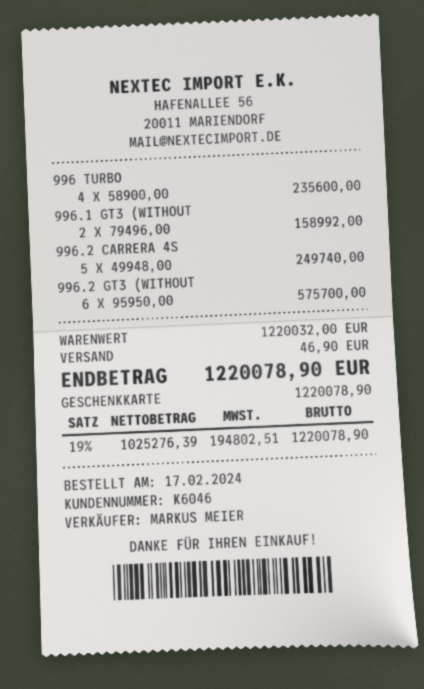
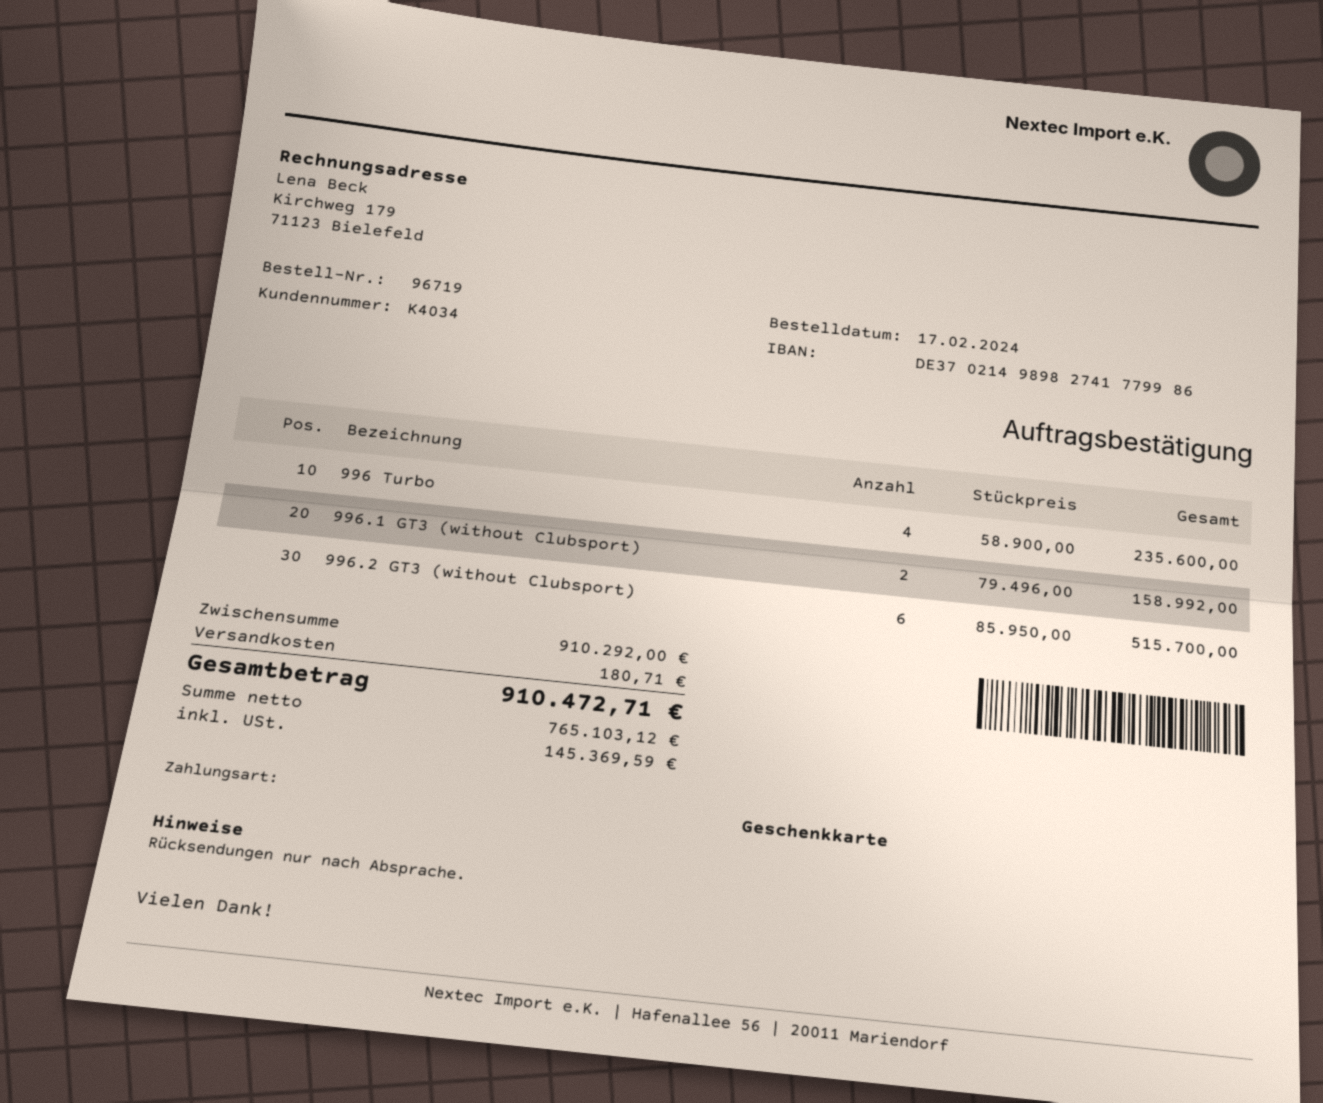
customer number: K6046 -> K4034
996.2 CARRERA 4S: 5 x 49948.00 = 249740.00 -> none
996.2 GT3 (WITHOUT: 6 x 95950.00 = 575700.00 -> 6 x 85950.00 = 515700.00
subtotal: 1220032.00 -> 910292.00
shipping: 46.90 -> 180.71
net: 1025276.39 -> 765103.12
tax: 194802.51 -> 145369.59
total: 1220078.90 -> 910472.71

